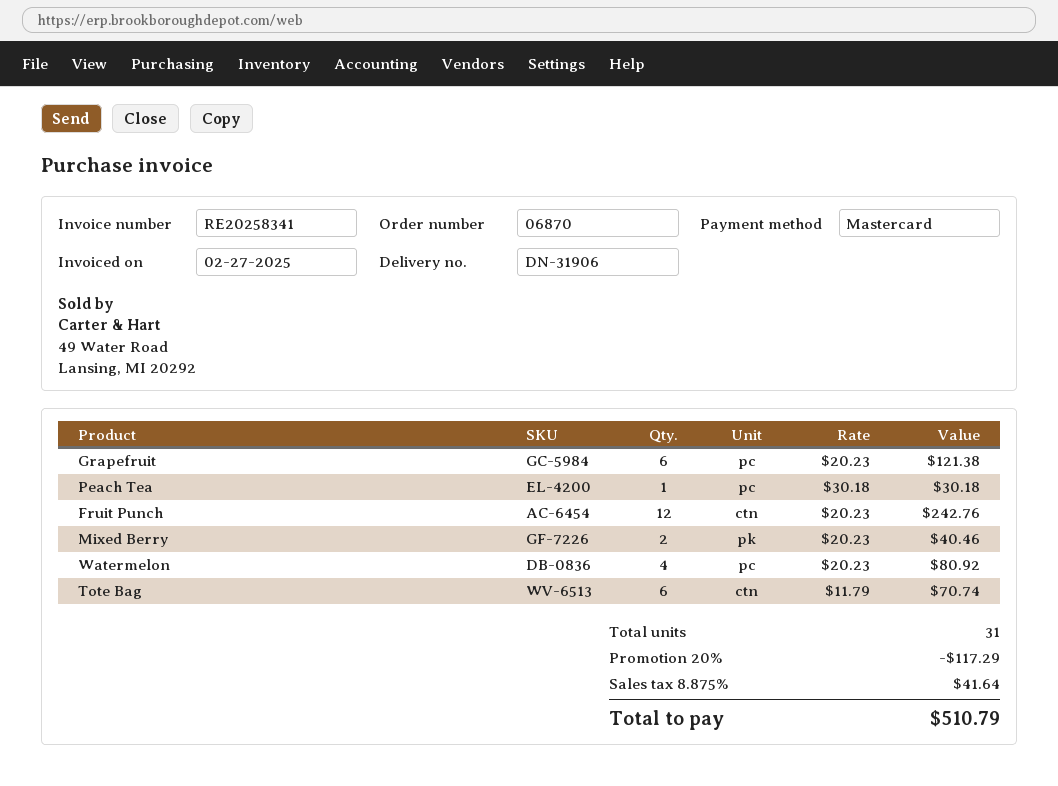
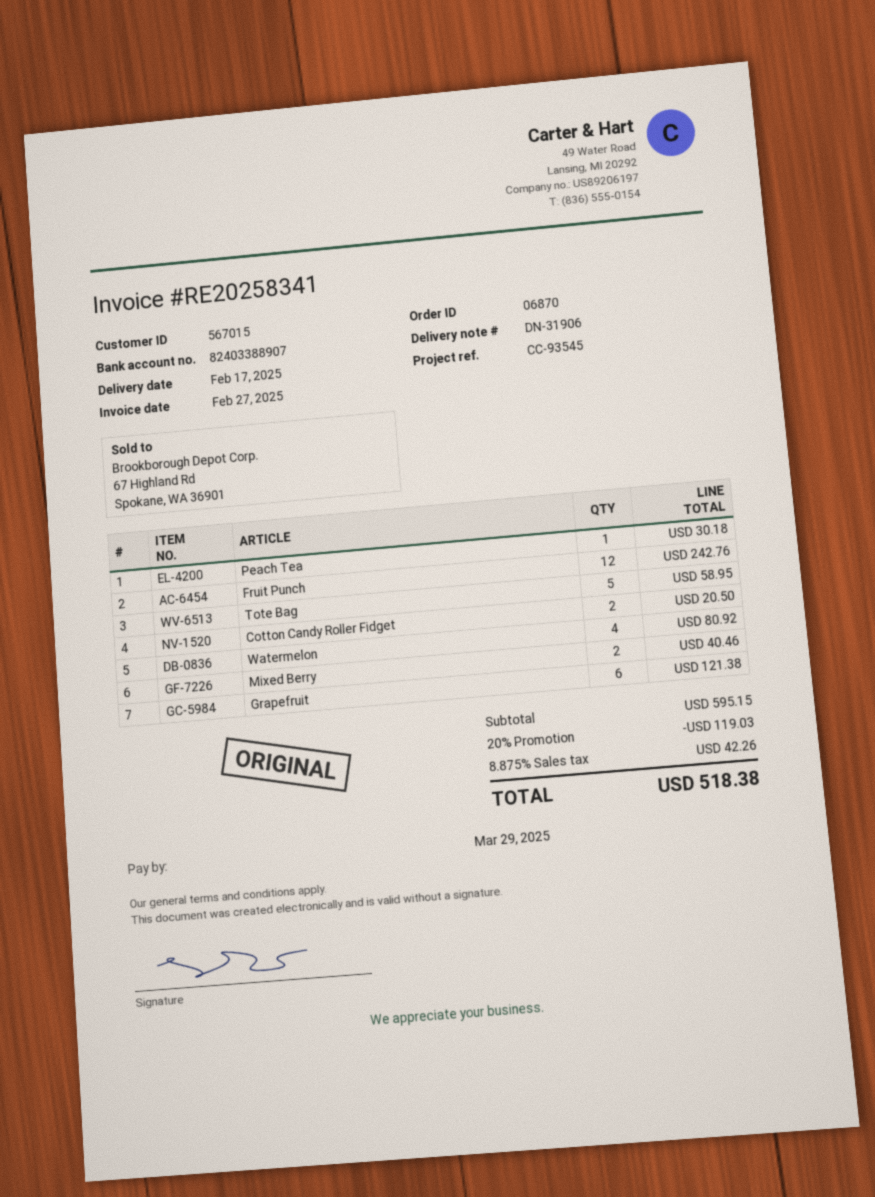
Tote Bag: 6 for 70.74 -> 5 for 58.95
Cotton Candy Roller Fidget: none -> 2 for 20.50
discount: 20% = 117.29 -> 20% = 119.03
tax: 8.875% = 41.64 -> 8.875% = 42.26
total: 510.79 -> 518.38

